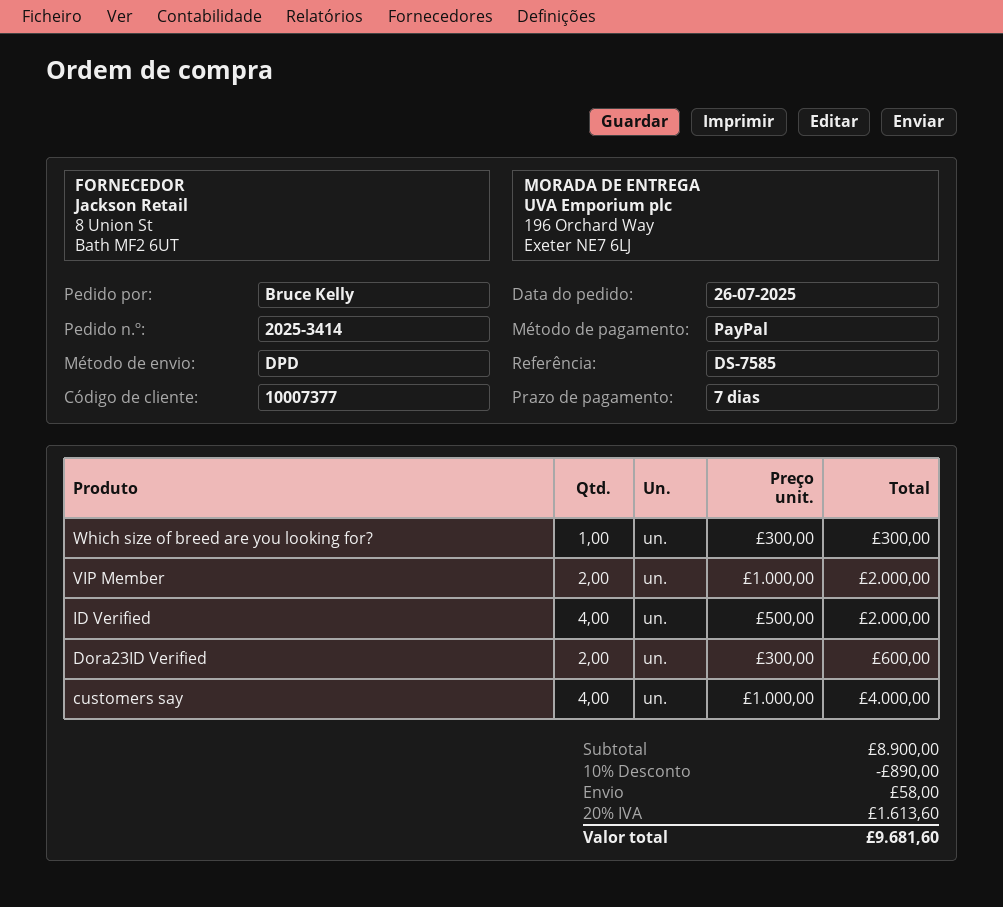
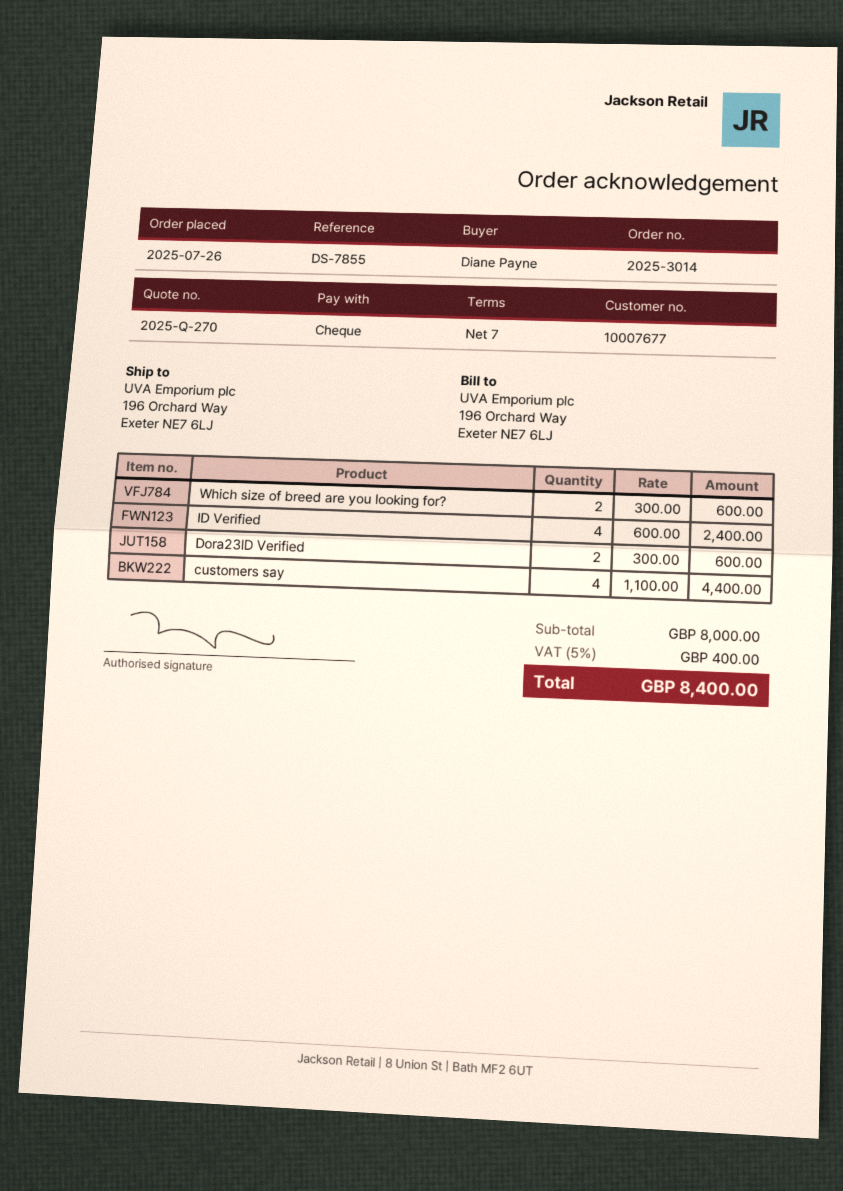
order number: 2025-3414 -> 2025-3014
customer number: 10007377 -> 10007677
reference: DS-7585 -> DS-7855
ordered by: Bruce Kelly -> Diane Payne
payment method: PayPal -> cheque
Which size of breed are you looking for?: 1 x 300.00 = 300.00 -> 2 x 300.00 = 600.00
VIP Member: 2 x 1000.00 = 2000.00 -> none
ID Verified: 4 x 500.00 = 2000.00 -> 4 x 600.00 = 2400.00
customers say: 4 x 1000.00 = 4000.00 -> 4 x 1100.00 = 4400.00
subtotal: 8900.00 -> 8000.00
discount: 10% = 890.00 -> none
shipping: 58.00 -> none
tax: 20% = 1613.60 -> 5% = 400.00
total: 9681.60 -> 8400.00

